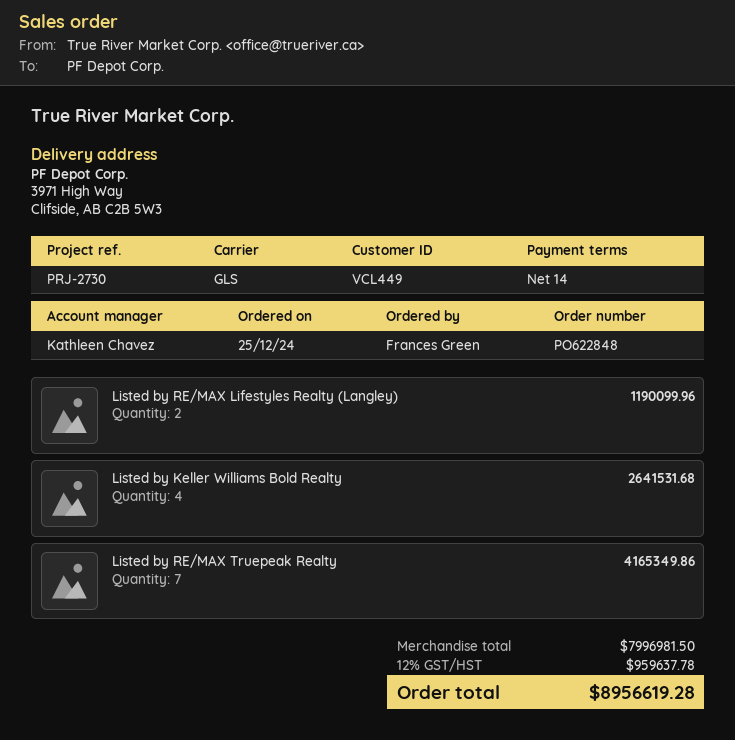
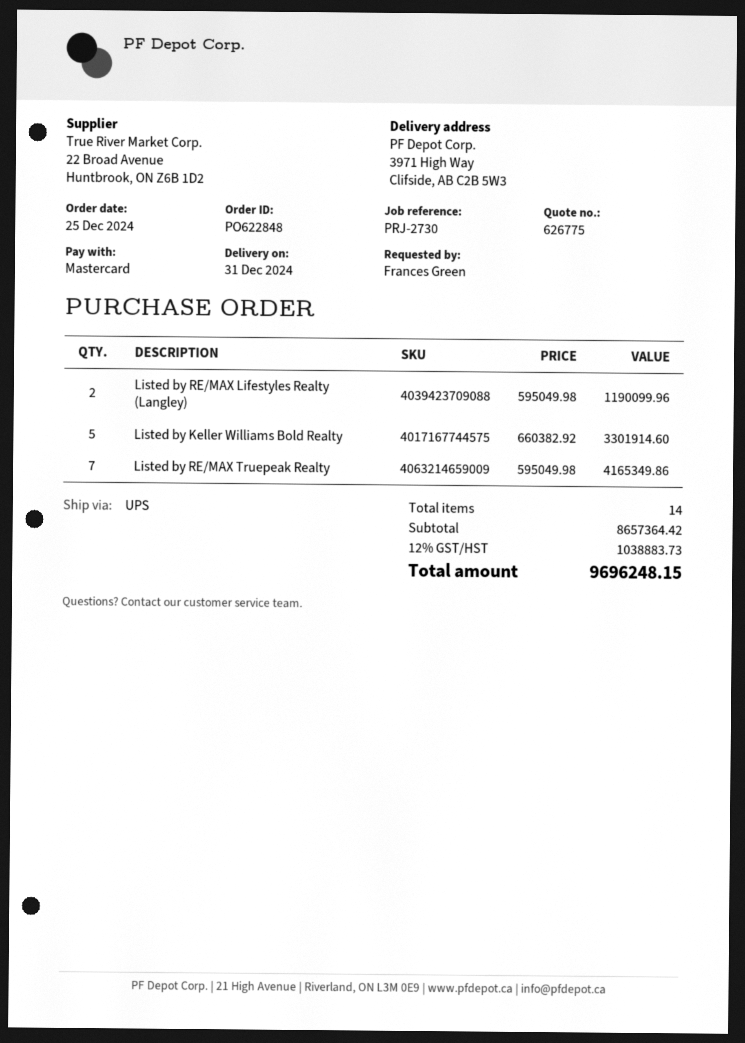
shipping method: GLS -> UPS
Listed by Keller Williams Bold Realty: 4 for 2641531.68 -> 5 for 3301914.60
subtotal: 7996981.50 -> 8657364.42
tax: 12% = 959637.78 -> 12% = 1038883.73
total: 8956619.28 -> 9696248.15

